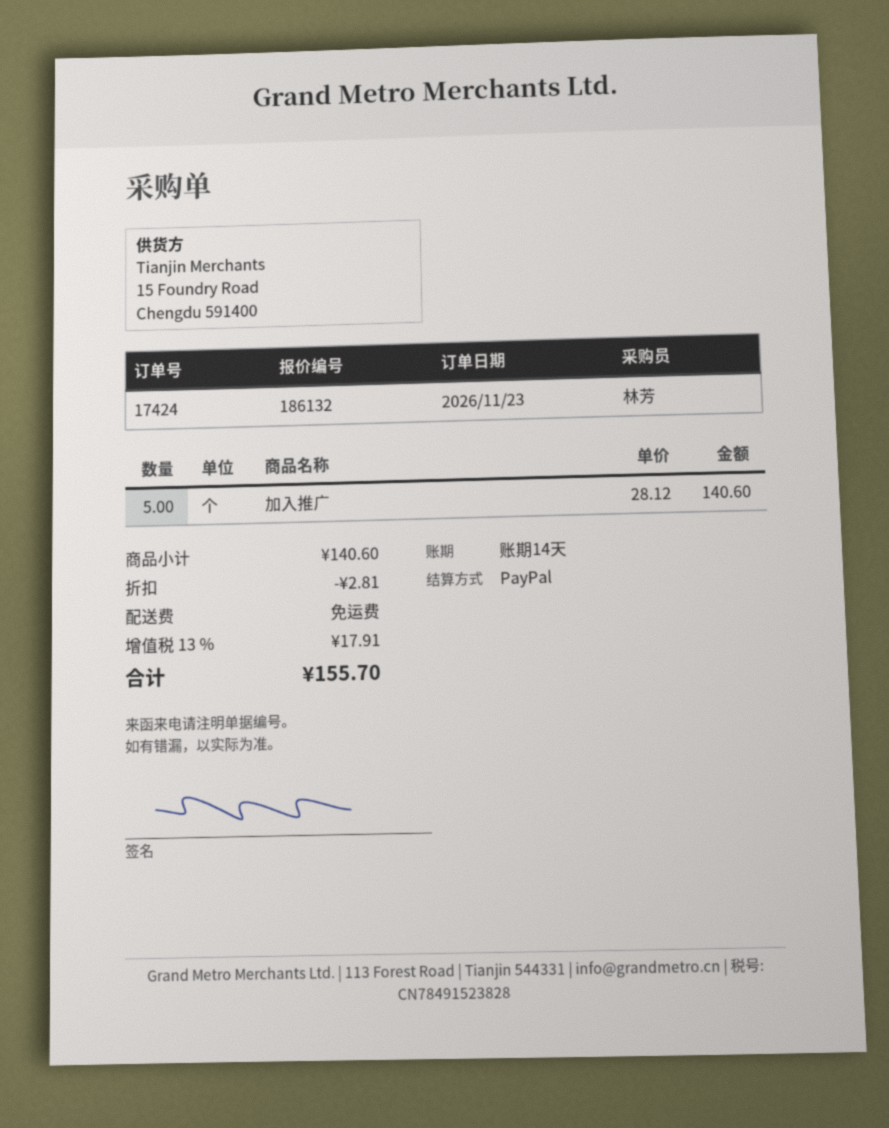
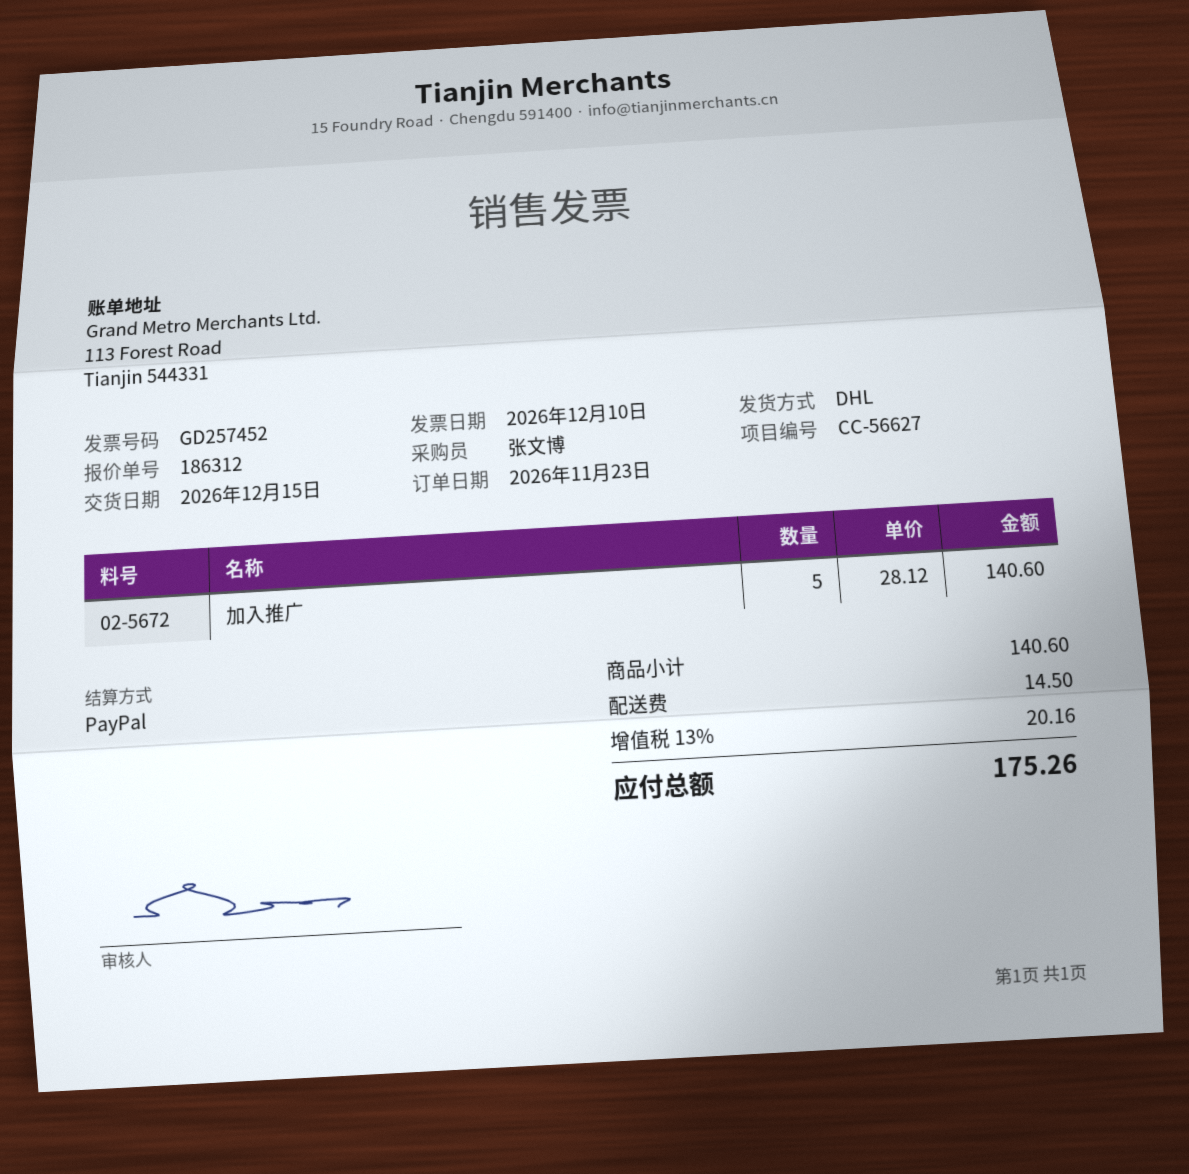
quote number: 186132 -> 186312
ordered by: 林芳 -> 张文博
discount: 2.81 -> none
shipping: 0.00 -> 14.50
tax: 13% = 17.91 -> 13% = 20.16
total: 155.70 -> 175.26

